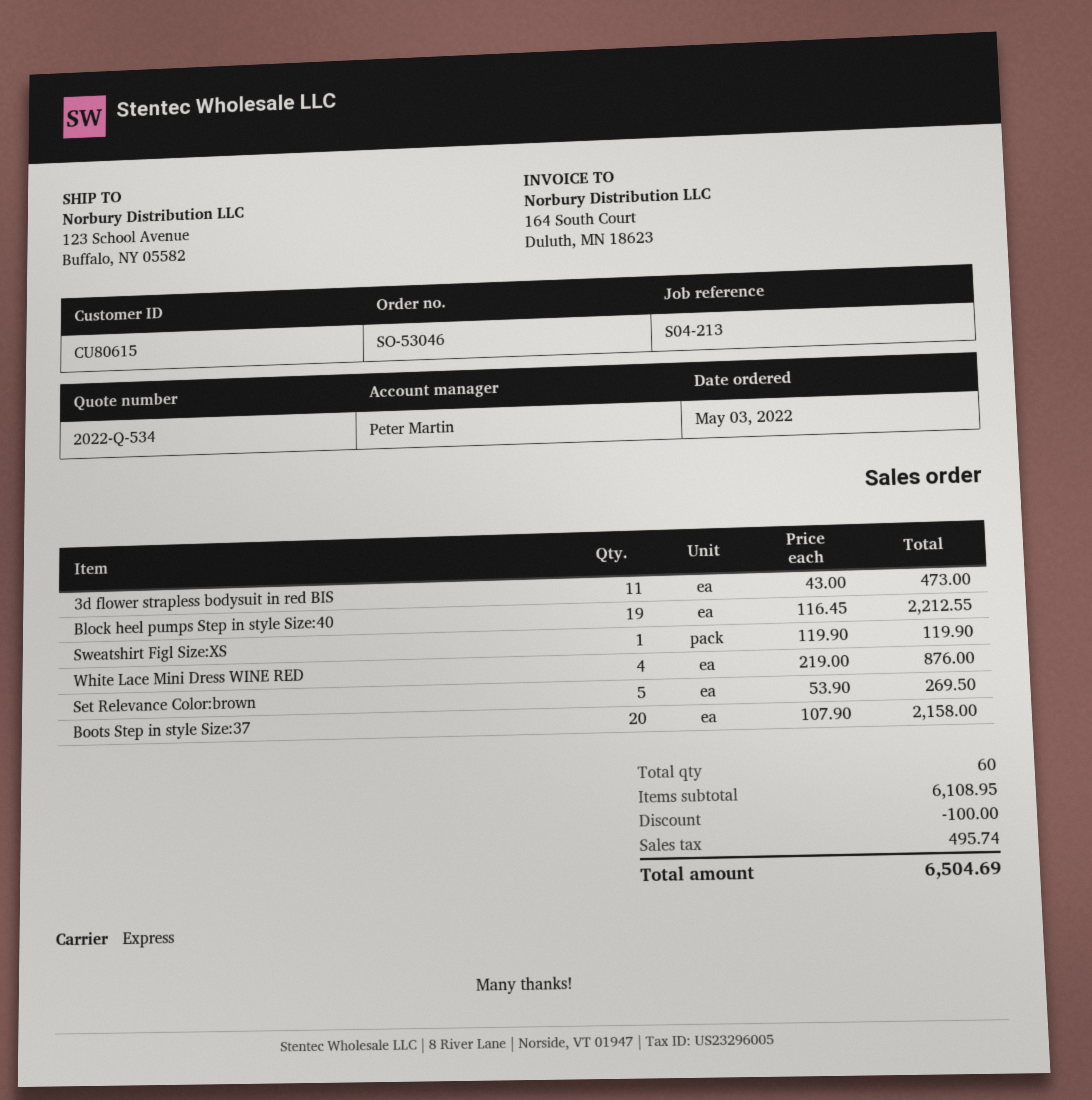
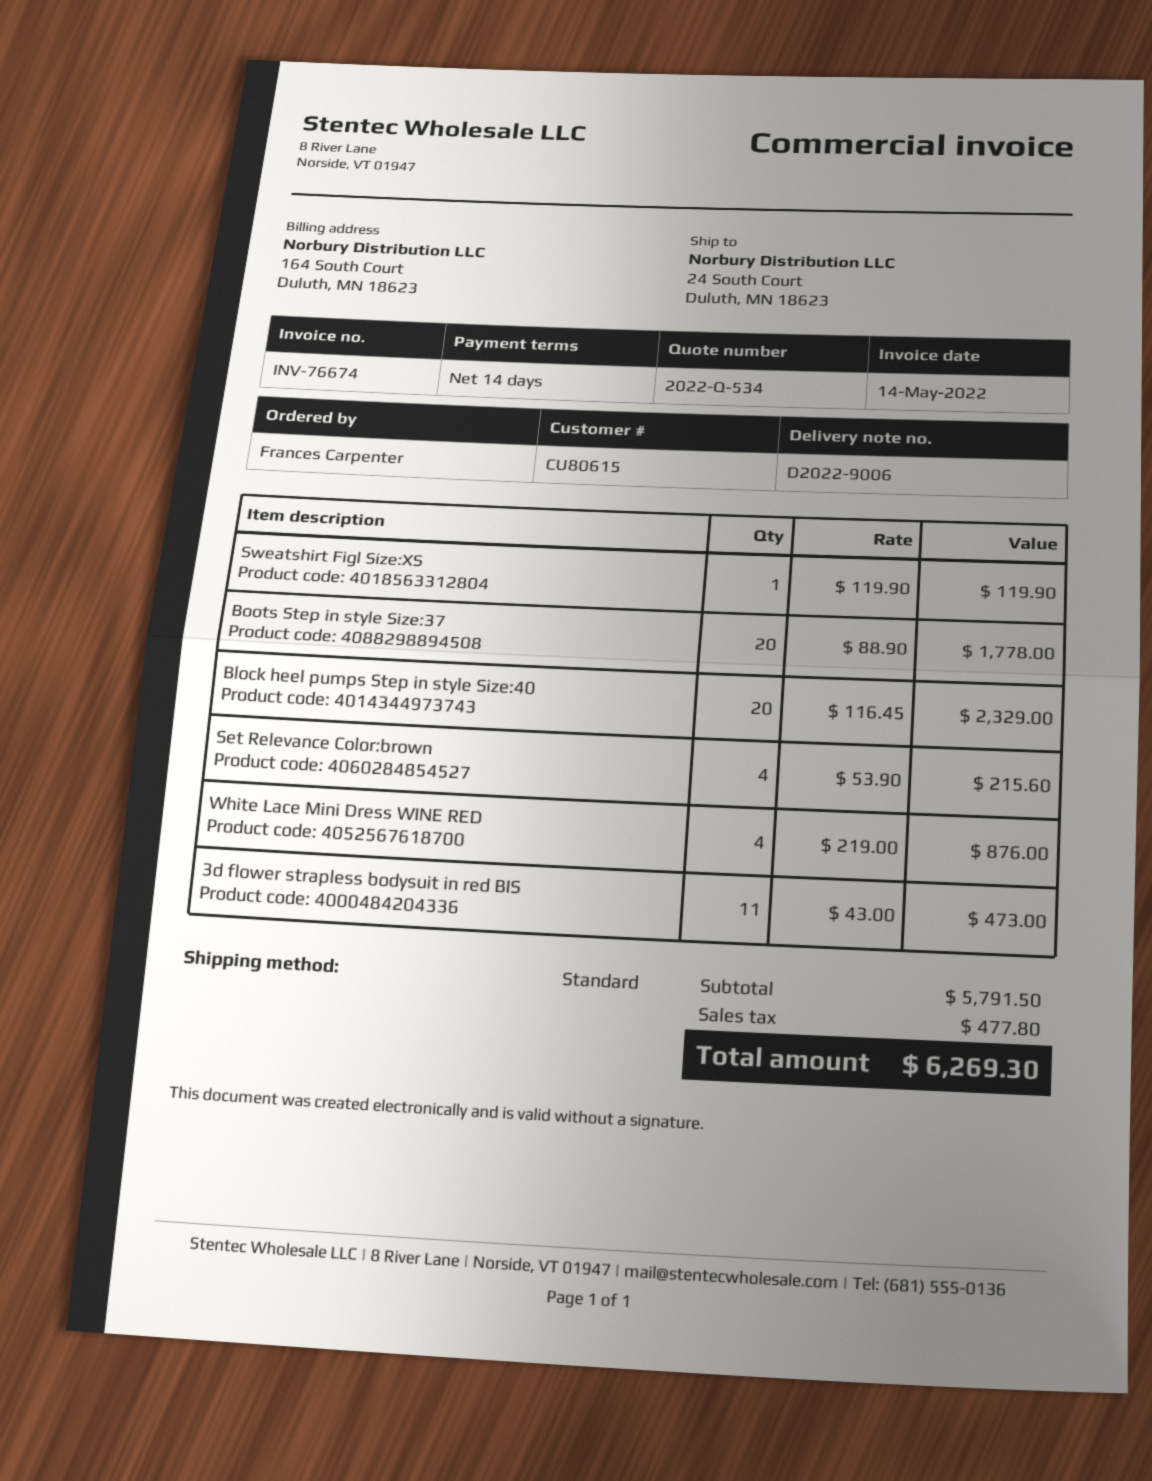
shipping method: express -> standard
ship to: 123 School Avenue, Buffalo, NY 05582 -> 24 South Court, Duluth, MN 18623
Block heel pumps Step in style Size:40: 19 x 116.45 = 2212.55 -> 20 x 116.45 = 2329.00
Set Relevance Color:brown: 5 x 53.90 = 269.50 -> 4 x 53.90 = 215.60
Boots Step in style Size:37: 20 x 107.90 = 2158.00 -> 20 x 88.90 = 1778.00
subtotal: 6108.95 -> 5791.50
discount: 100.00 -> none
tax: 495.74 -> 477.80
total: 6504.69 -> 6269.30

